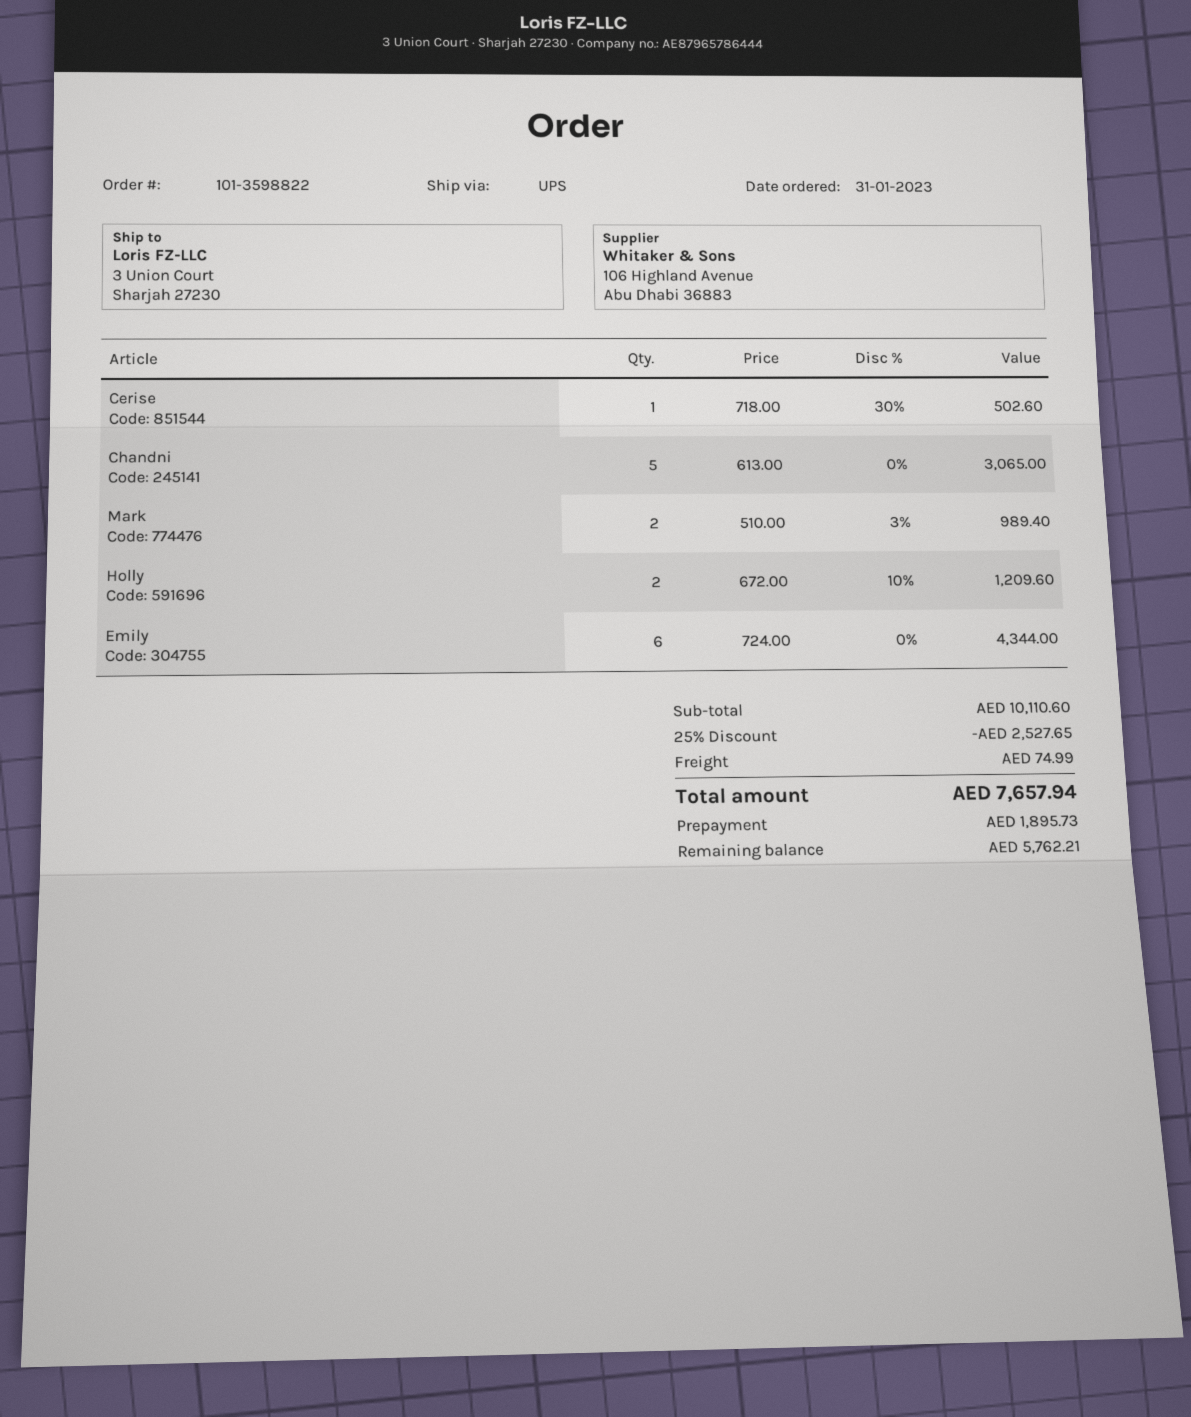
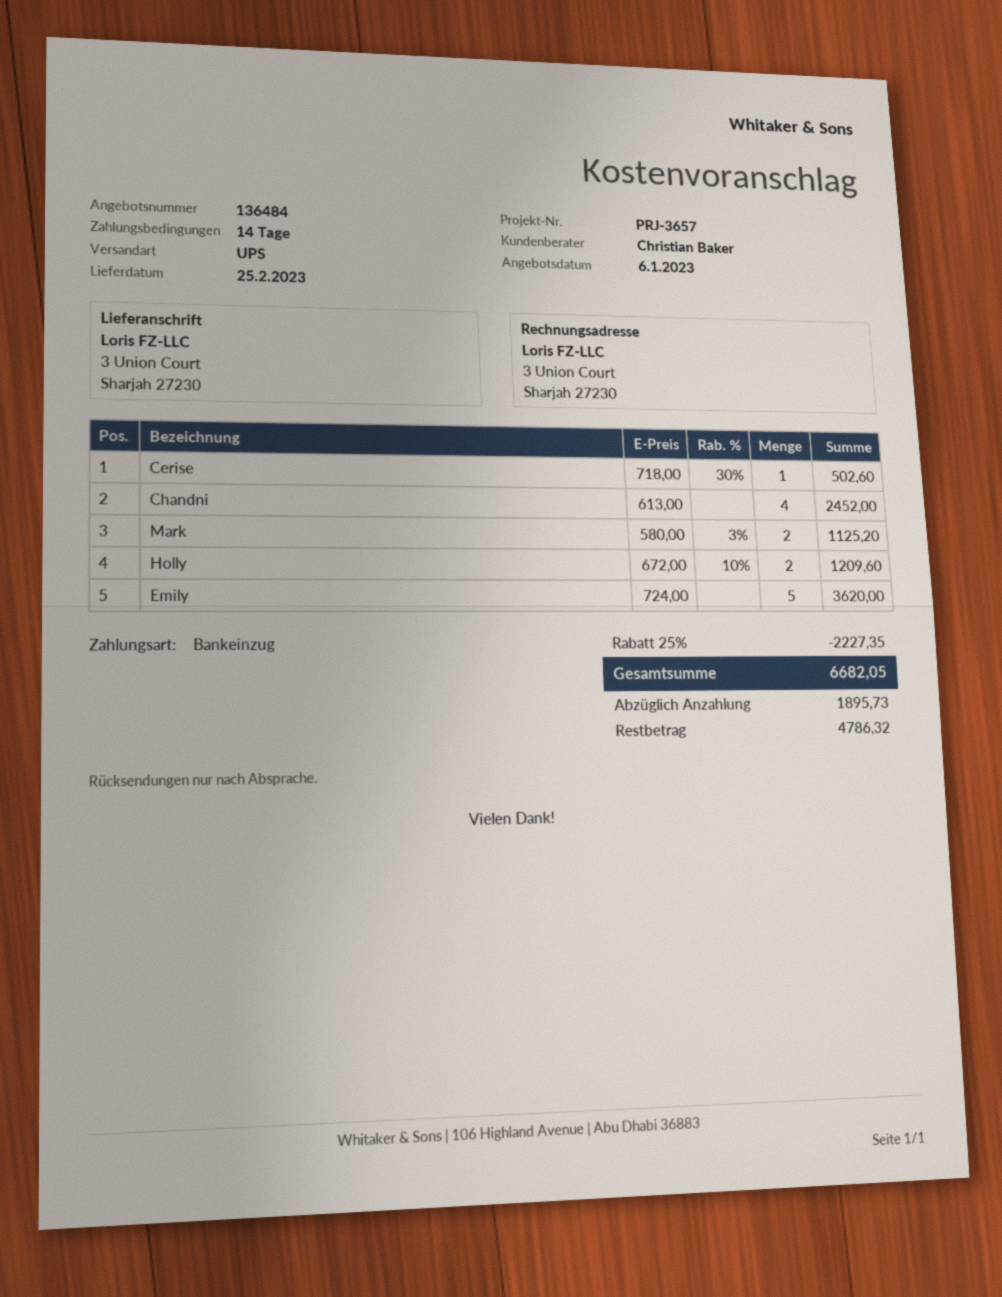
Chandni: 5 x 613.00 = 3065.00 -> 4 x 613.00 = 2452.00
Mark: 2 x 510.00 - 3% = 989.40 -> 2 x 580.00 - 3% = 1125.20
Emily: 6 x 724.00 = 4344.00 -> 5 x 724.00 = 3620.00
discount: 25% = 2527.65 -> 25% = 2227.35
shipping: 74.99 -> none
total: 7657.94 -> 6682.05
balance: 5762.21 -> 4786.32

